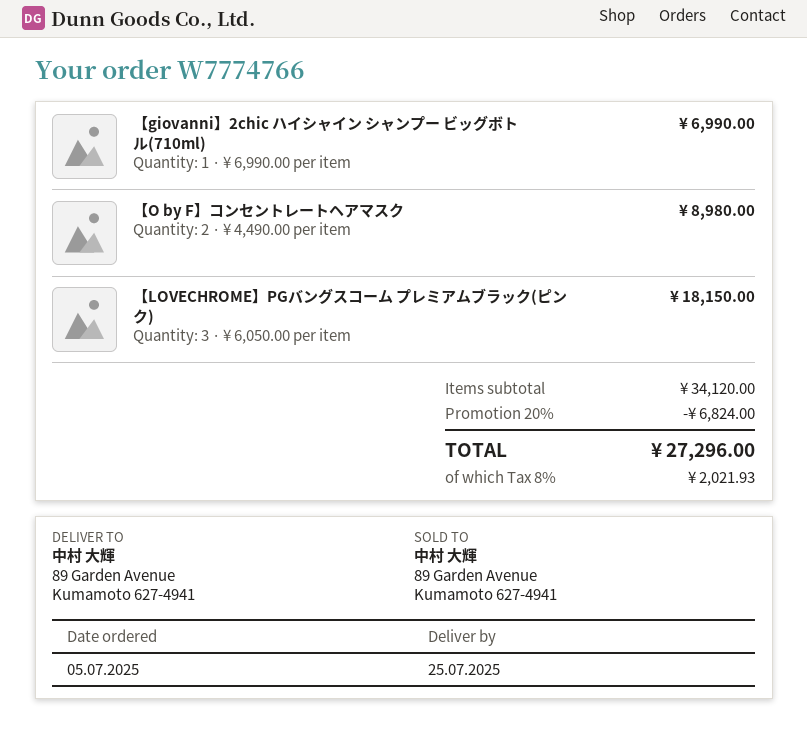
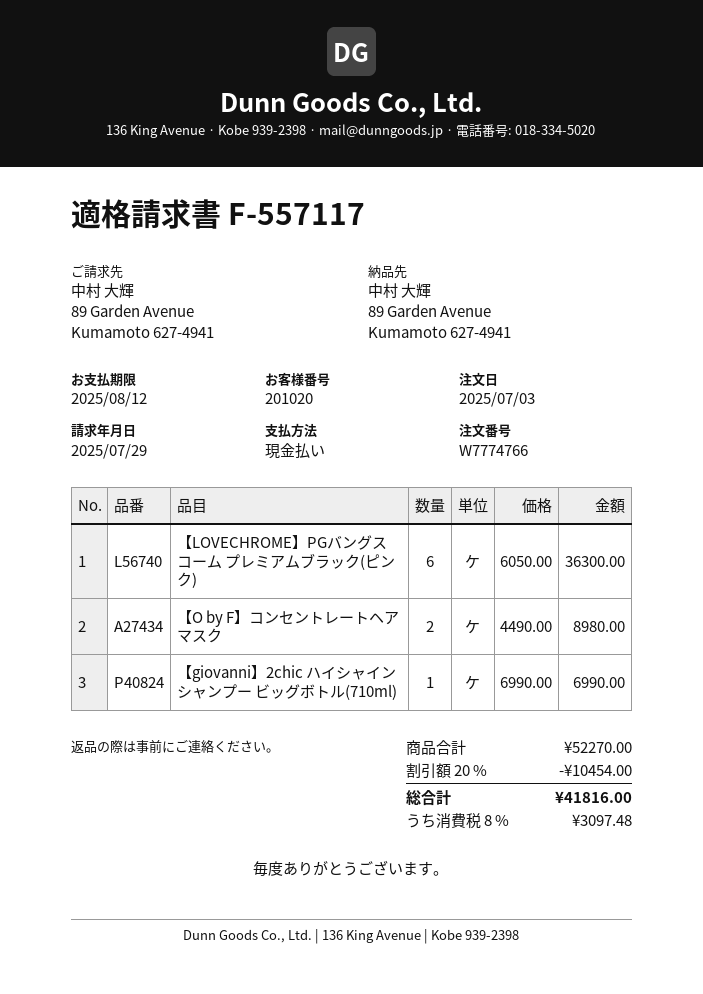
order date: 2025-07-05 -> 2025-07-03
【LOVECHROME】PGバングスコーム プレミアムブラック(ピンク): 3 x 6050.00 = 18150.00 -> 6 x 6050.00 = 36300.00
subtotal: 34120.00 -> 52270.00
discount: 20% = 6824.00 -> 20% = 10454.00
tax: 8% = 2021.93 -> 8% = 3097.48
total: 27296.00 -> 41816.00

